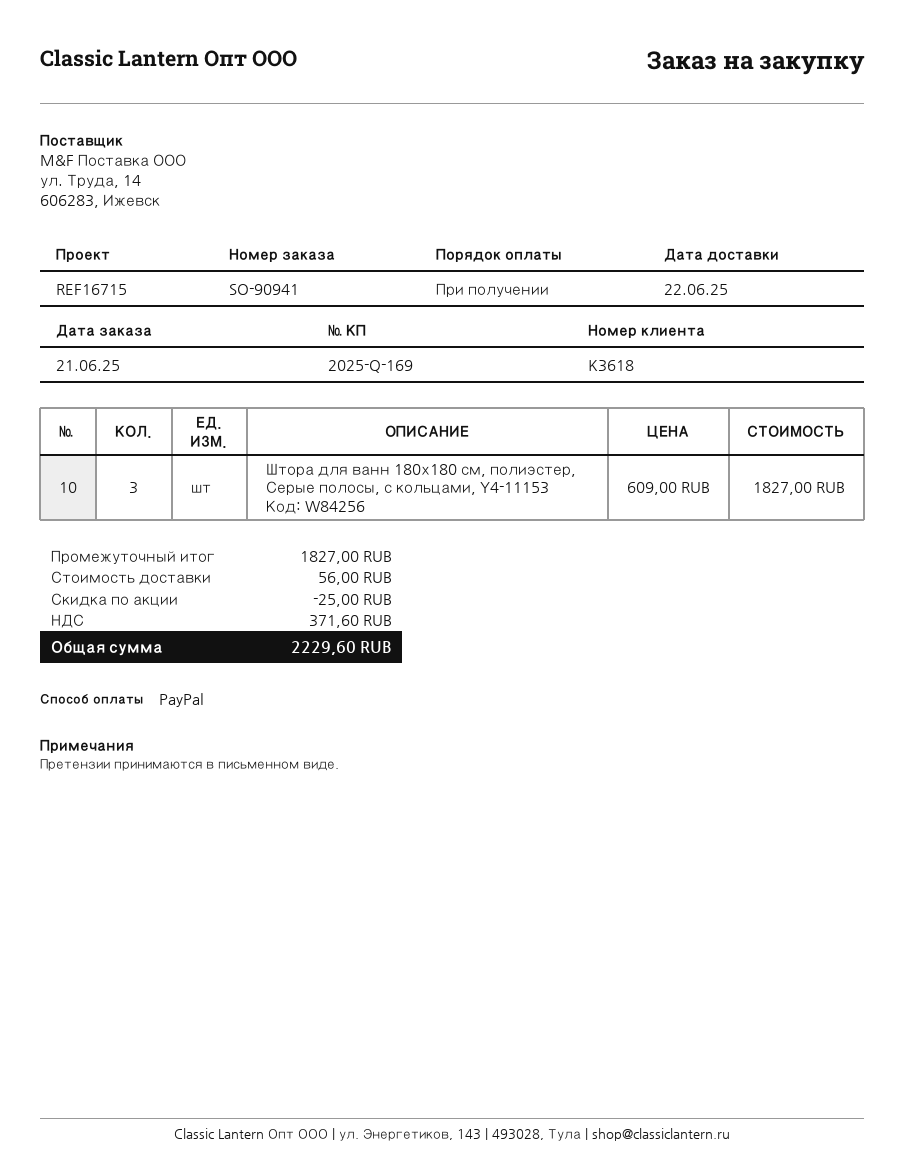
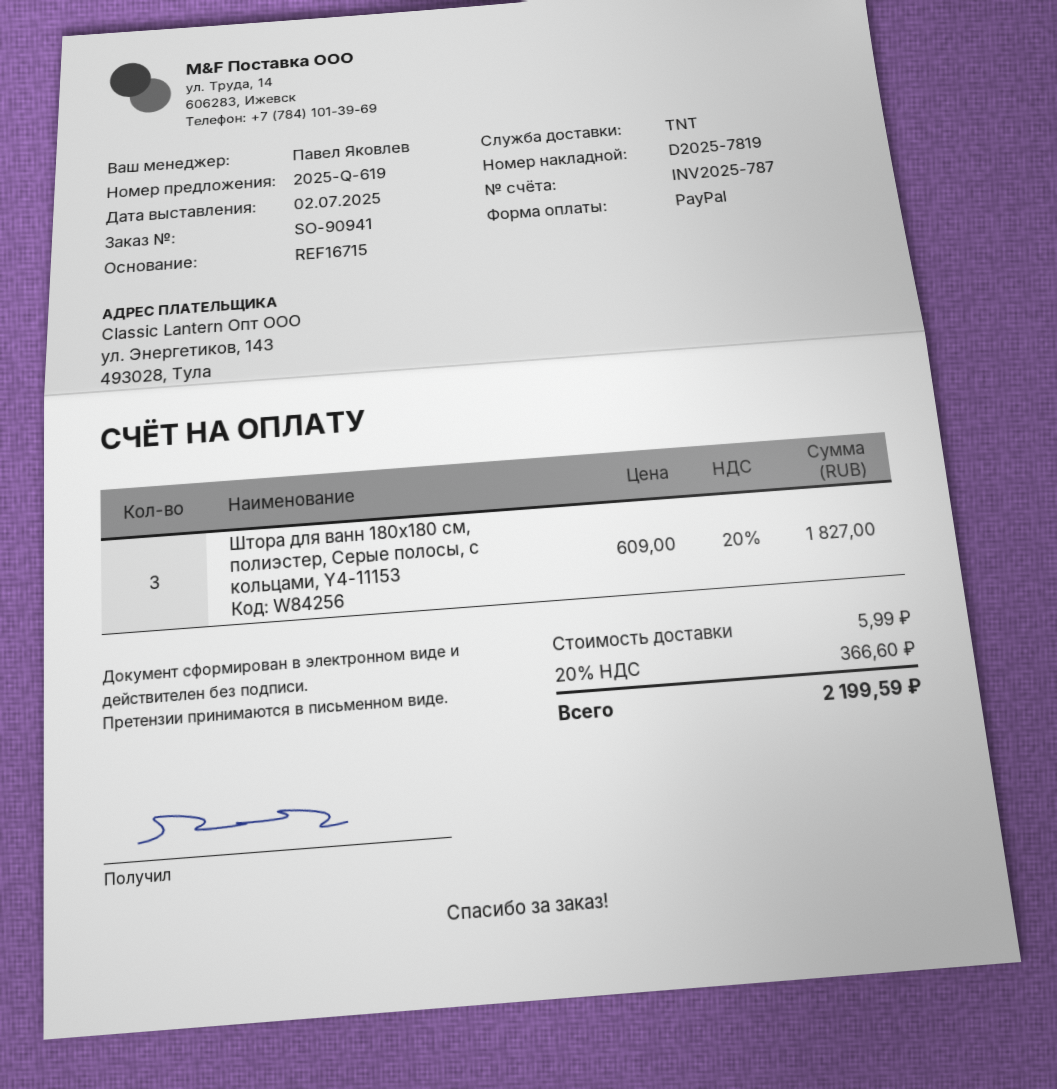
quote number: 2025-Q-169 -> 2025-Q-619
discount: 25.00 -> none
shipping: 56.00 -> 5.99
tax: 371.60 -> 366.60
total: 2229.60 -> 2199.59

